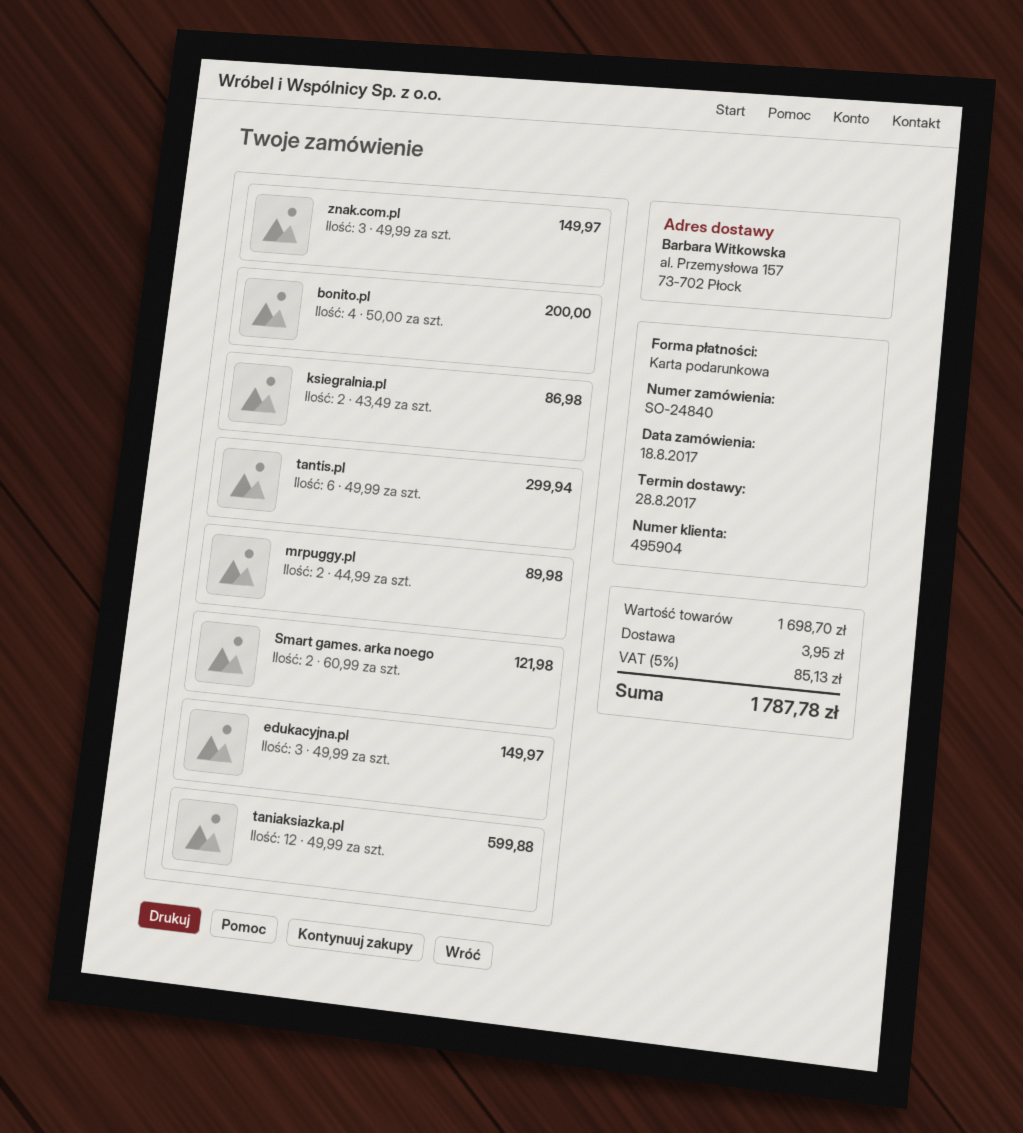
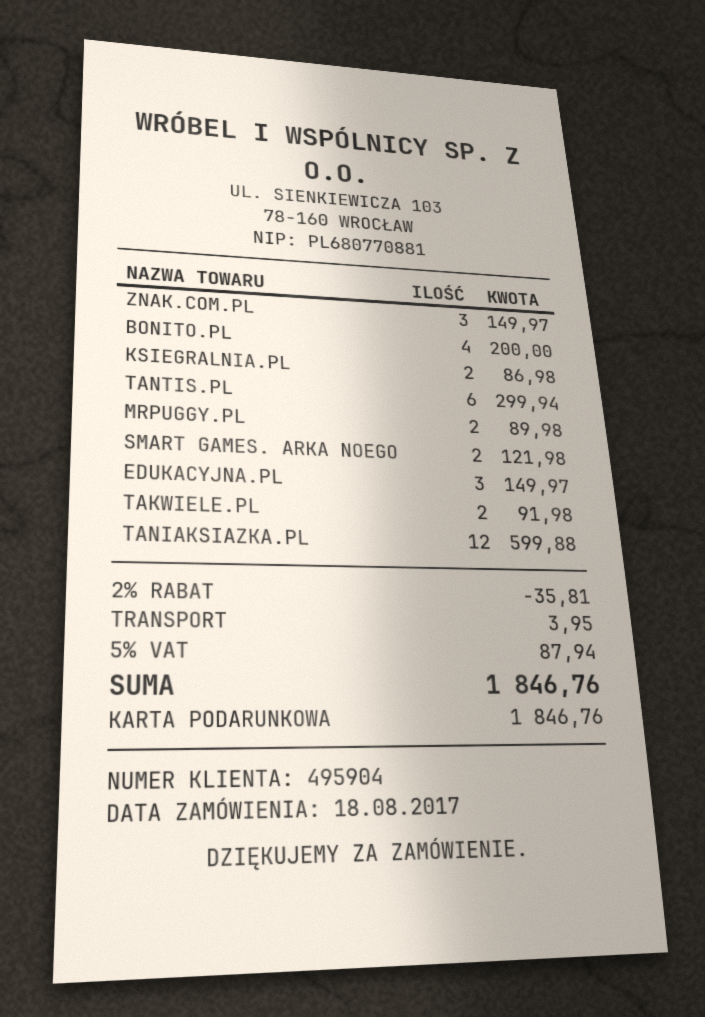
TAKWIELE.PL: none -> 2 for 91.98
discount: none -> 2% = 35.81
tax: 5% = 85.13 -> 5% = 87.94
total: 1787.78 -> 1846.76

